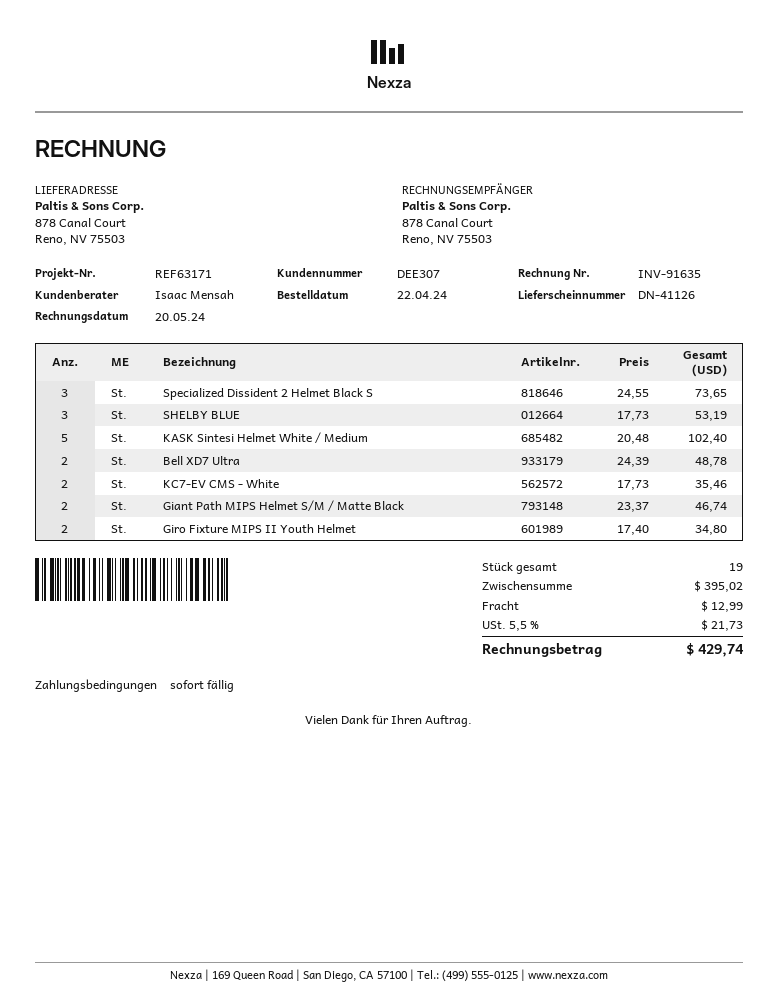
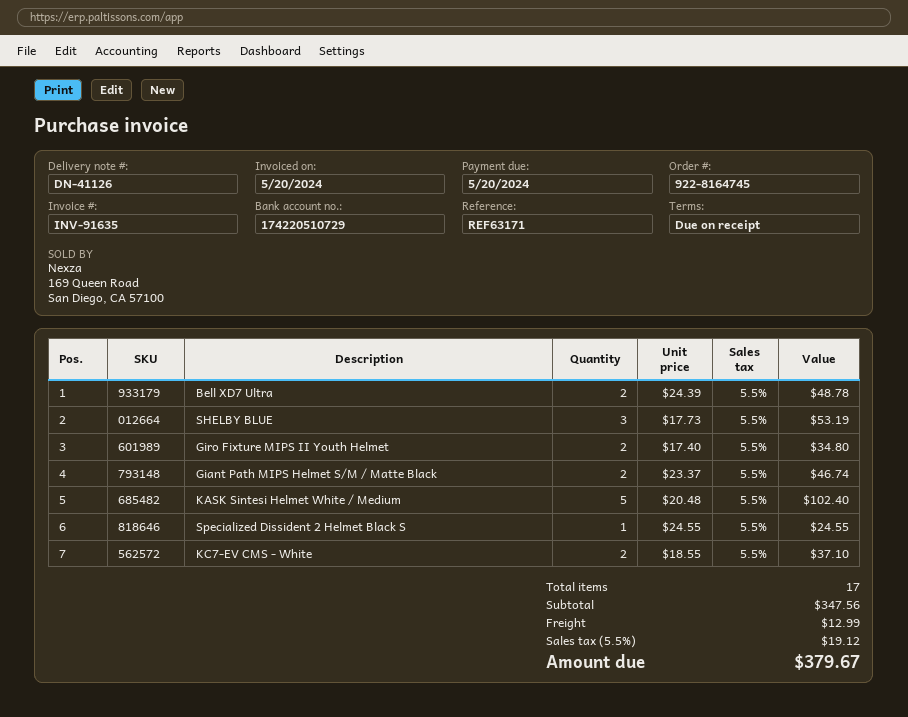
Specialized Dissident 2 Helmet Black S: 3 x 24.55 = 73.65 -> 1 x 24.55 = 24.55
KC7-EV CMS - White: 2 x 17.73 = 35.46 -> 2 x 18.55 = 37.10
total quantity: 19 -> 17
subtotal: 395.02 -> 347.56
tax: 5.5% = 21.73 -> 5.5% = 19.12
total: 429.74 -> 379.67

